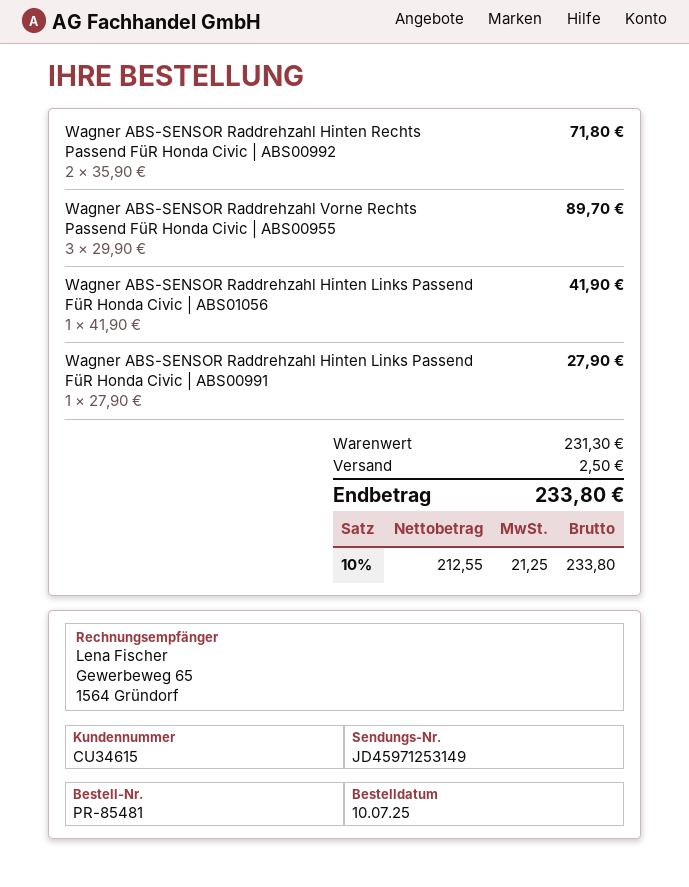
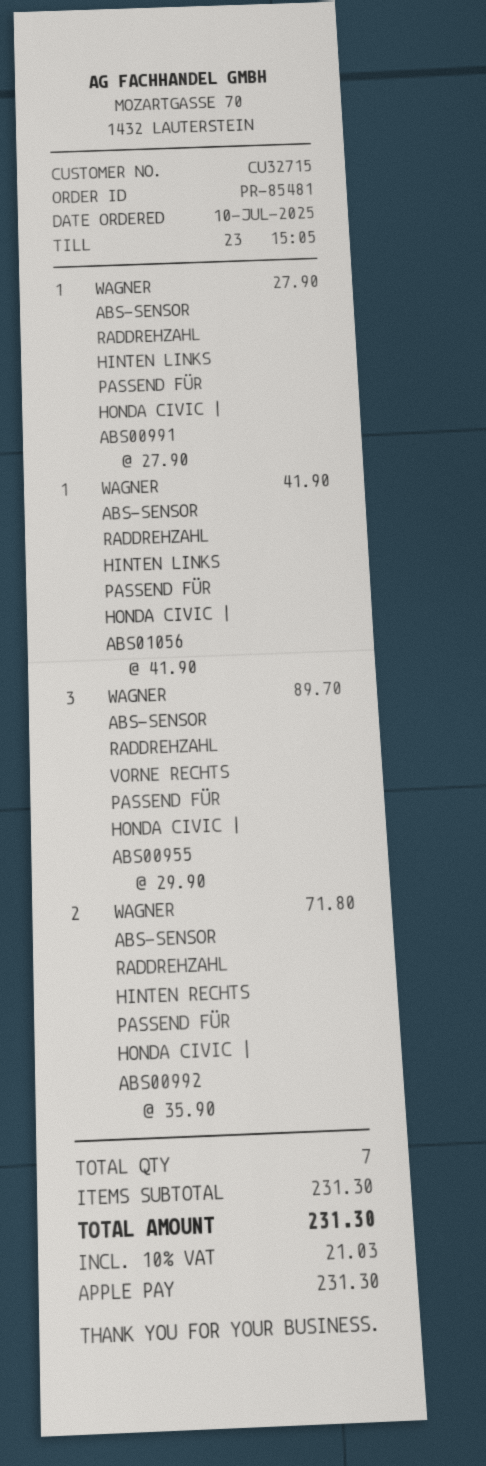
customer number: CU34615 -> CU32715
shipping: 2.50 -> none
tax: 10% = 21.25 -> 10% = 21.03
total: 233.80 -> 231.30

